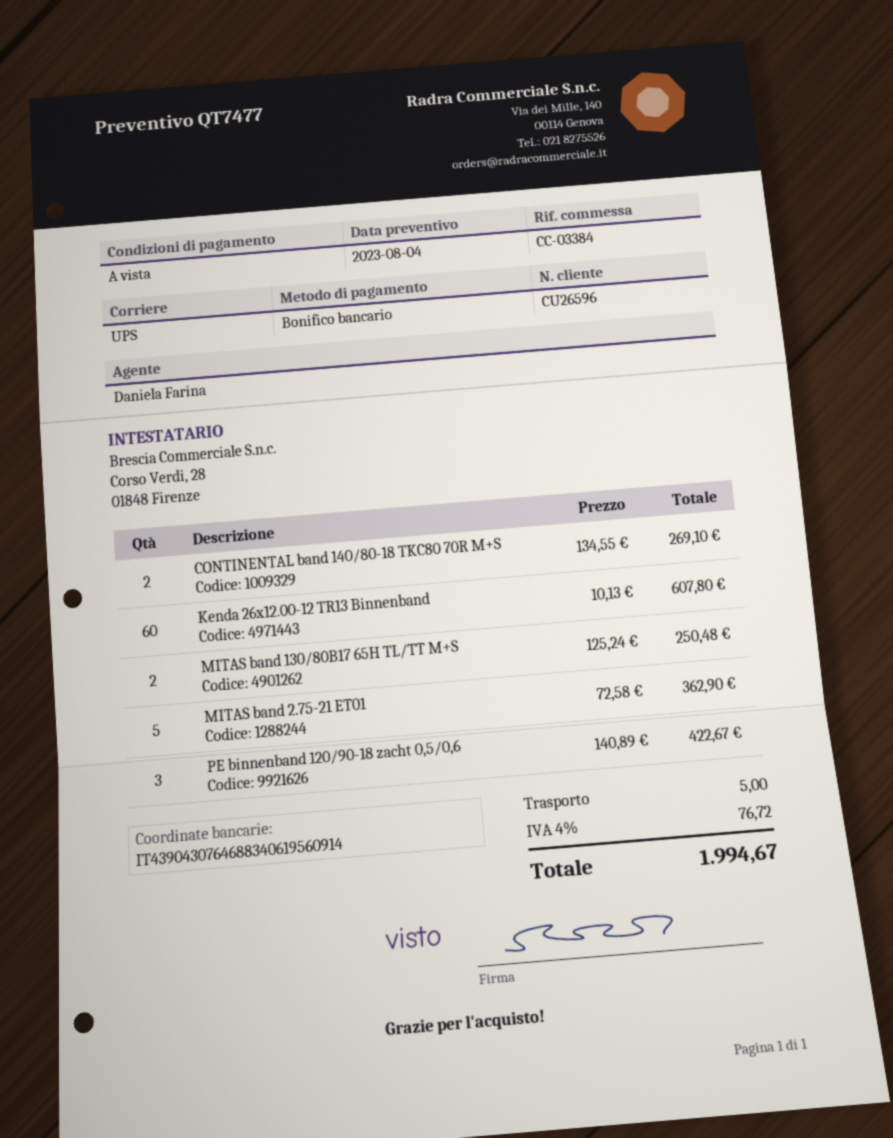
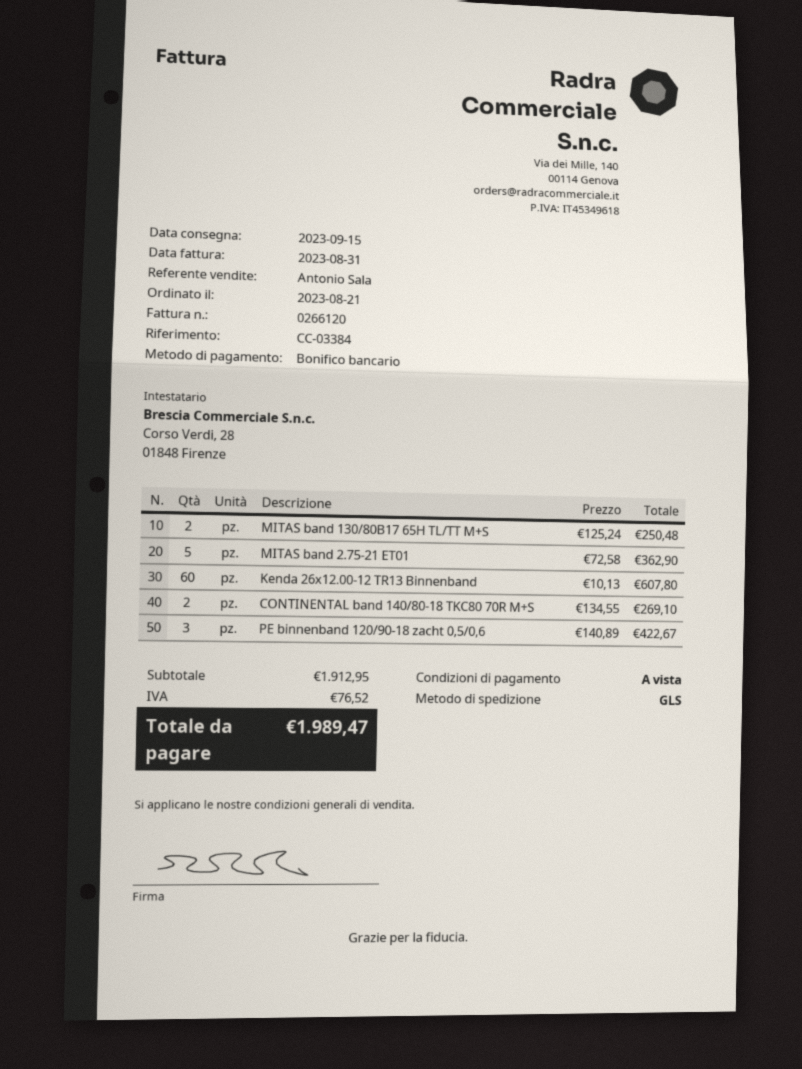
sales rep: Daniela Farina -> Antonio Sala
shipping method: UPS -> GLS
shipping: 5.00 -> none
tax: 76.72 -> 76.52
total: 1994.67 -> 1989.47

